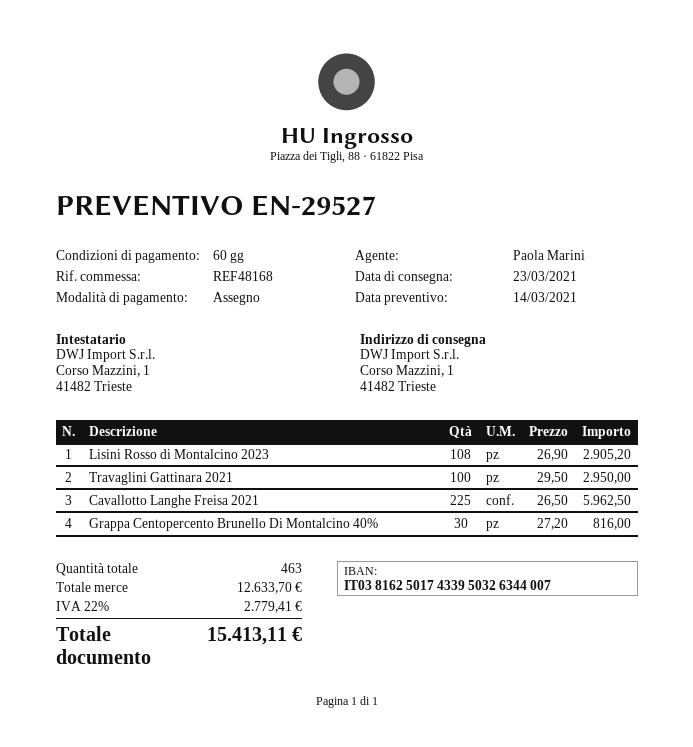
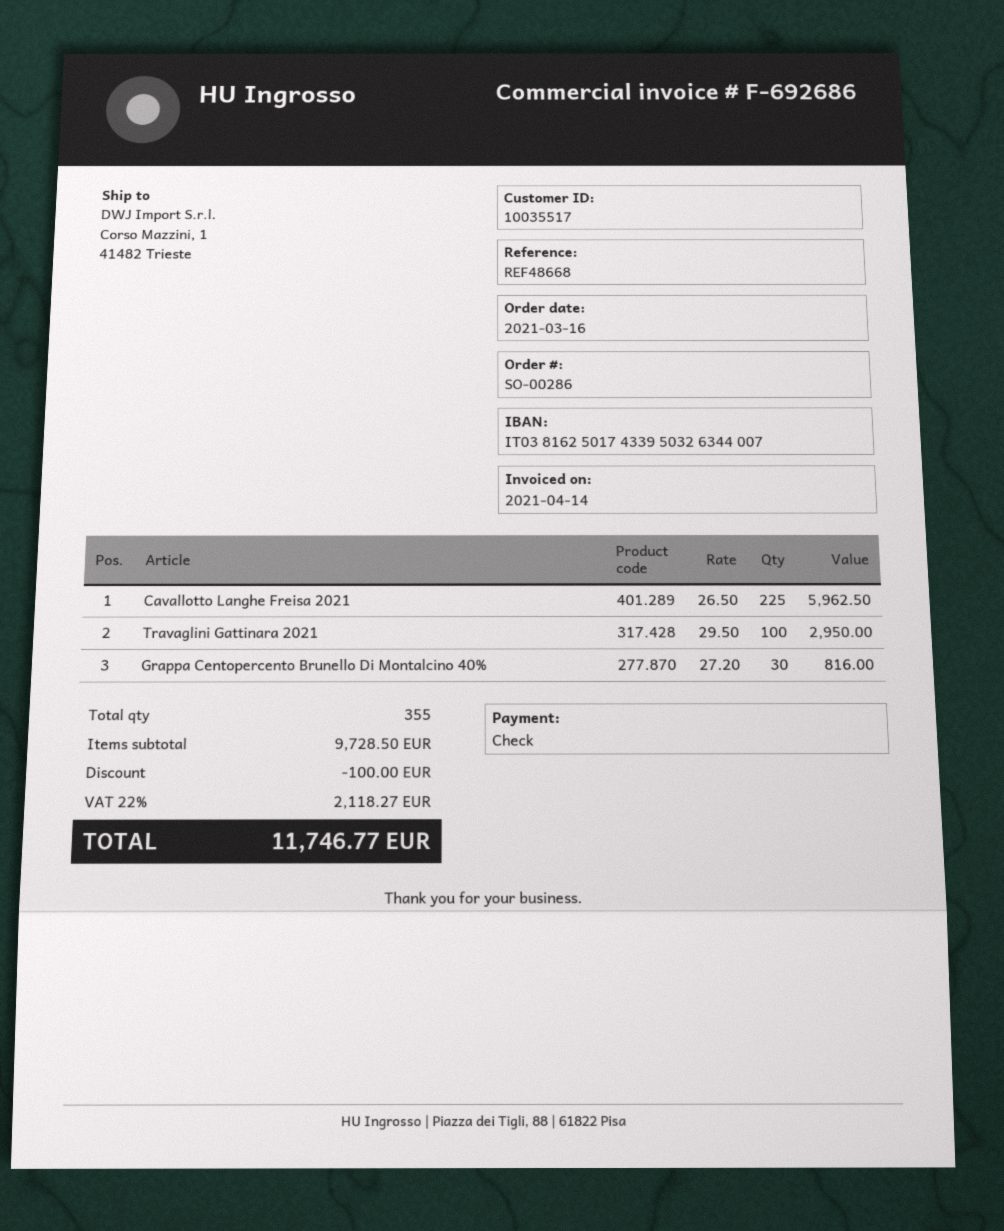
reference: REF48168 -> REF48668
Lisini Rosso di Montalcino 2023: 108 x 26.90 = 2905.20 -> none
total quantity: 463 -> 355
subtotal: 12633.70 -> 9728.50
discount: none -> 100.00
tax: 22% = 2779.41 -> 22% = 2118.27
total: 15413.11 -> 11746.77

